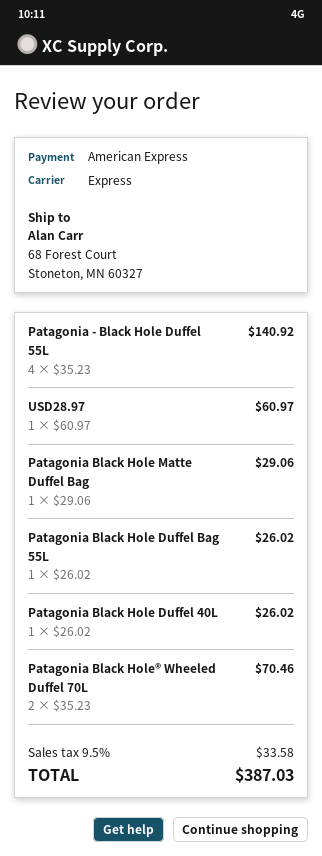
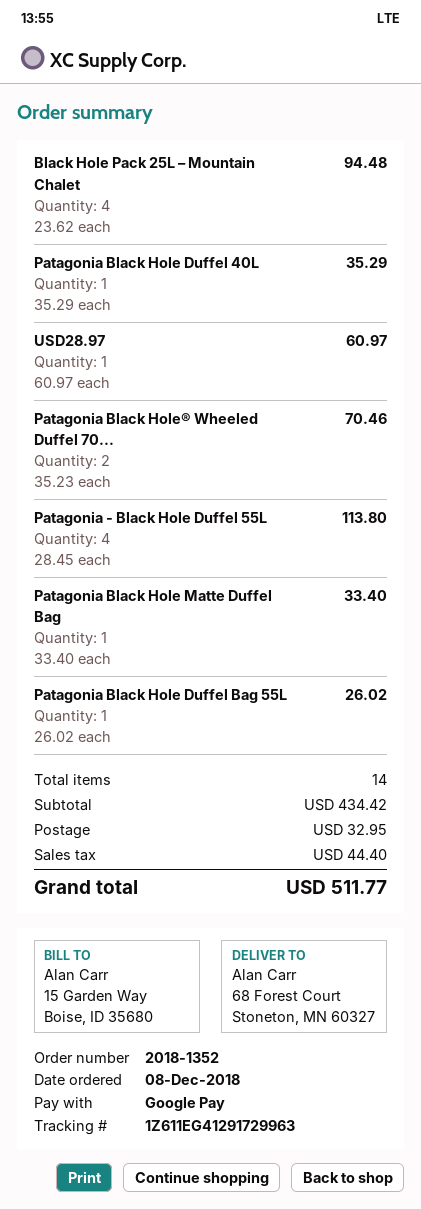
payment method: American Express -> Google Pay
Patagonia - Black Hole Duffel 55L: 4 x 35.23 = 140.92 -> 4 x 28.45 = 113.80
Patagonia Black Hole Matte Duffel Bag: 1 x 29.06 = 29.06 -> 1 x 33.40 = 33.40
Patagonia Black Hole Duffel 40L: 1 x 26.02 = 26.02 -> 1 x 35.29 = 35.29
Black Hole Pack 25L – Mountain Chalet: none -> 4 x 23.62 = 94.48
shipping: none -> 32.95
tax: 33.58 -> 44.40
total: 387.03 -> 511.77

